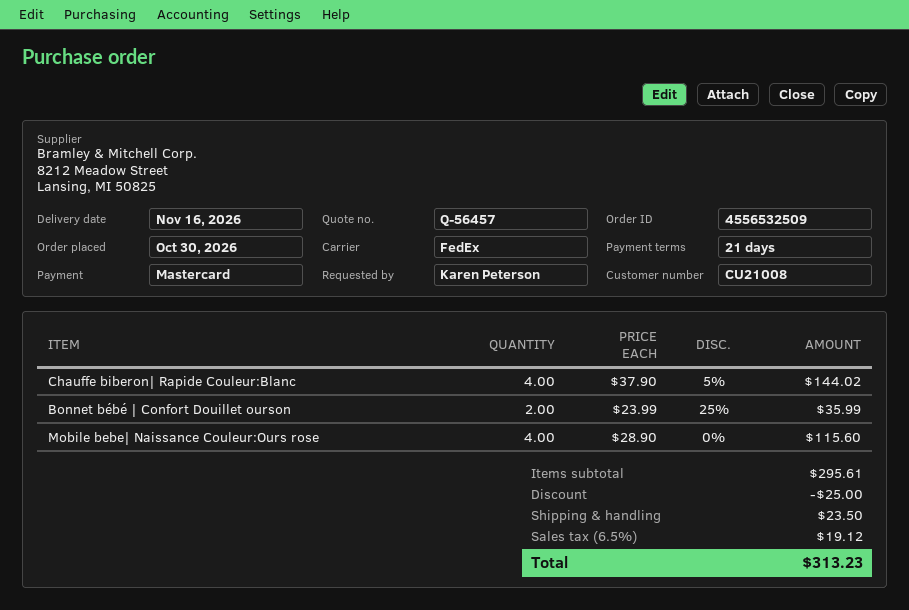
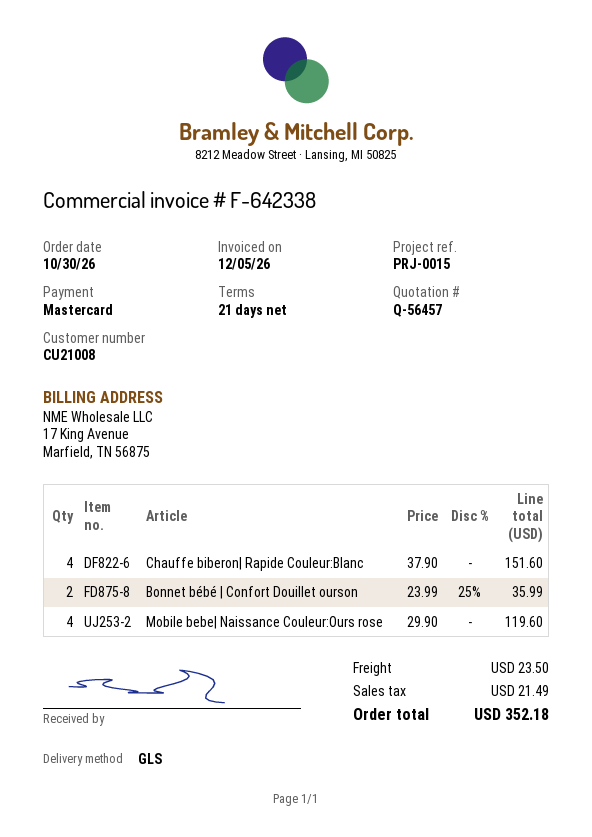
shipping method: FedEx -> GLS
Chauffe biberon| Rapide Couleur:Blanc: 4 x 37.90 - 5% = 144.02 -> 4 x 37.90 = 151.60
Mobile bebe| Naissance Couleur:Ours rose: 4 x 28.90 = 115.60 -> 4 x 29.90 = 119.60
discount: 25.00 -> none
tax: 19.12 -> 21.49
total: 313.23 -> 352.18

